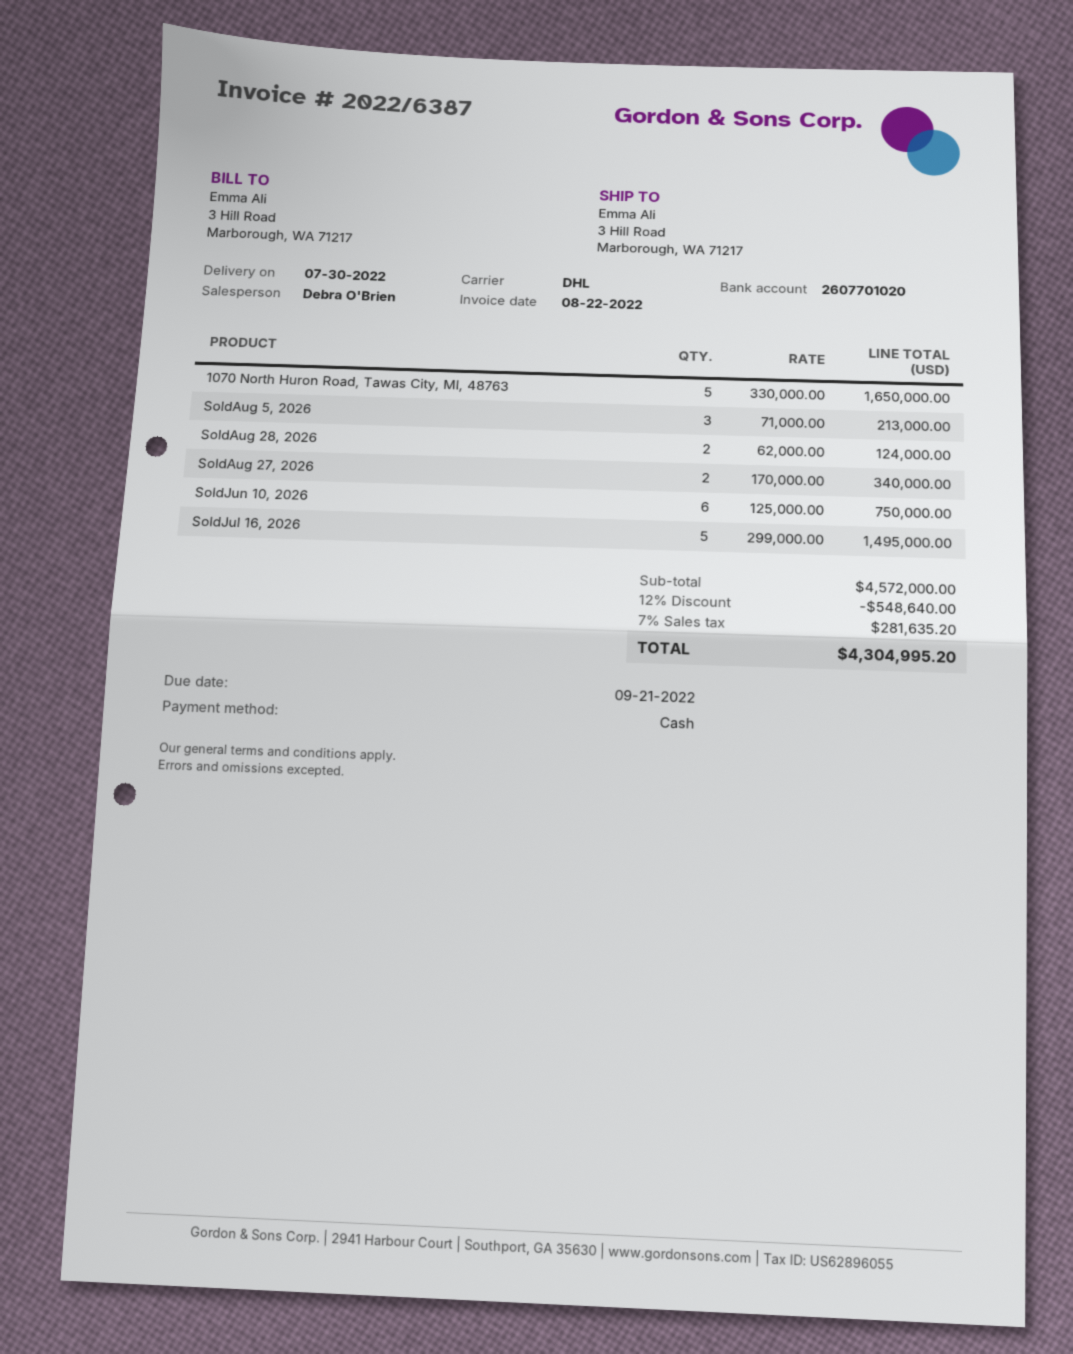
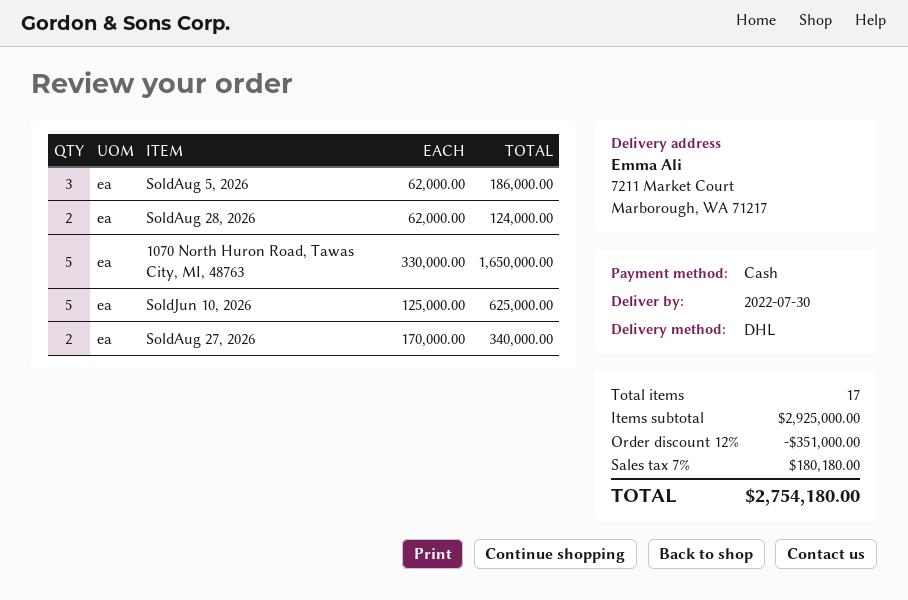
ship to: 3 Hill Road, Marborough, WA 71217 -> 7211 Market Court, Marborough, WA 71217
SoldAug 5, 2026: 3 x 71000.00 = 213000.00 -> 3 x 62000.00 = 186000.00
SoldJun 10, 2026: 6 x 125000.00 = 750000.00 -> 5 x 125000.00 = 625000.00
SoldJul 16, 2026: 5 x 299000.00 = 1495000.00 -> none
subtotal: 4572000.00 -> 2925000.00
discount: 12% = 548640.00 -> 12% = 351000.00
tax: 7% = 281635.20 -> 7% = 180180.00
total: 4304995.20 -> 2754180.00

